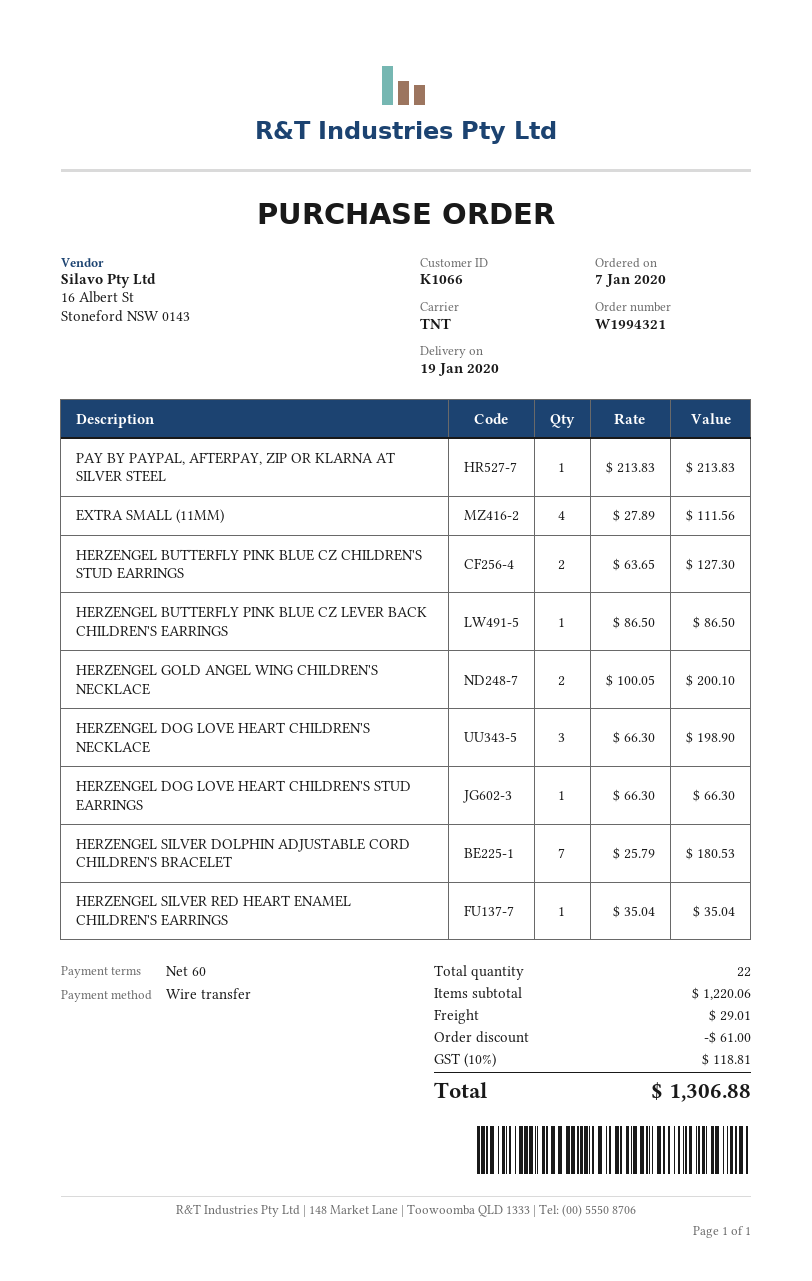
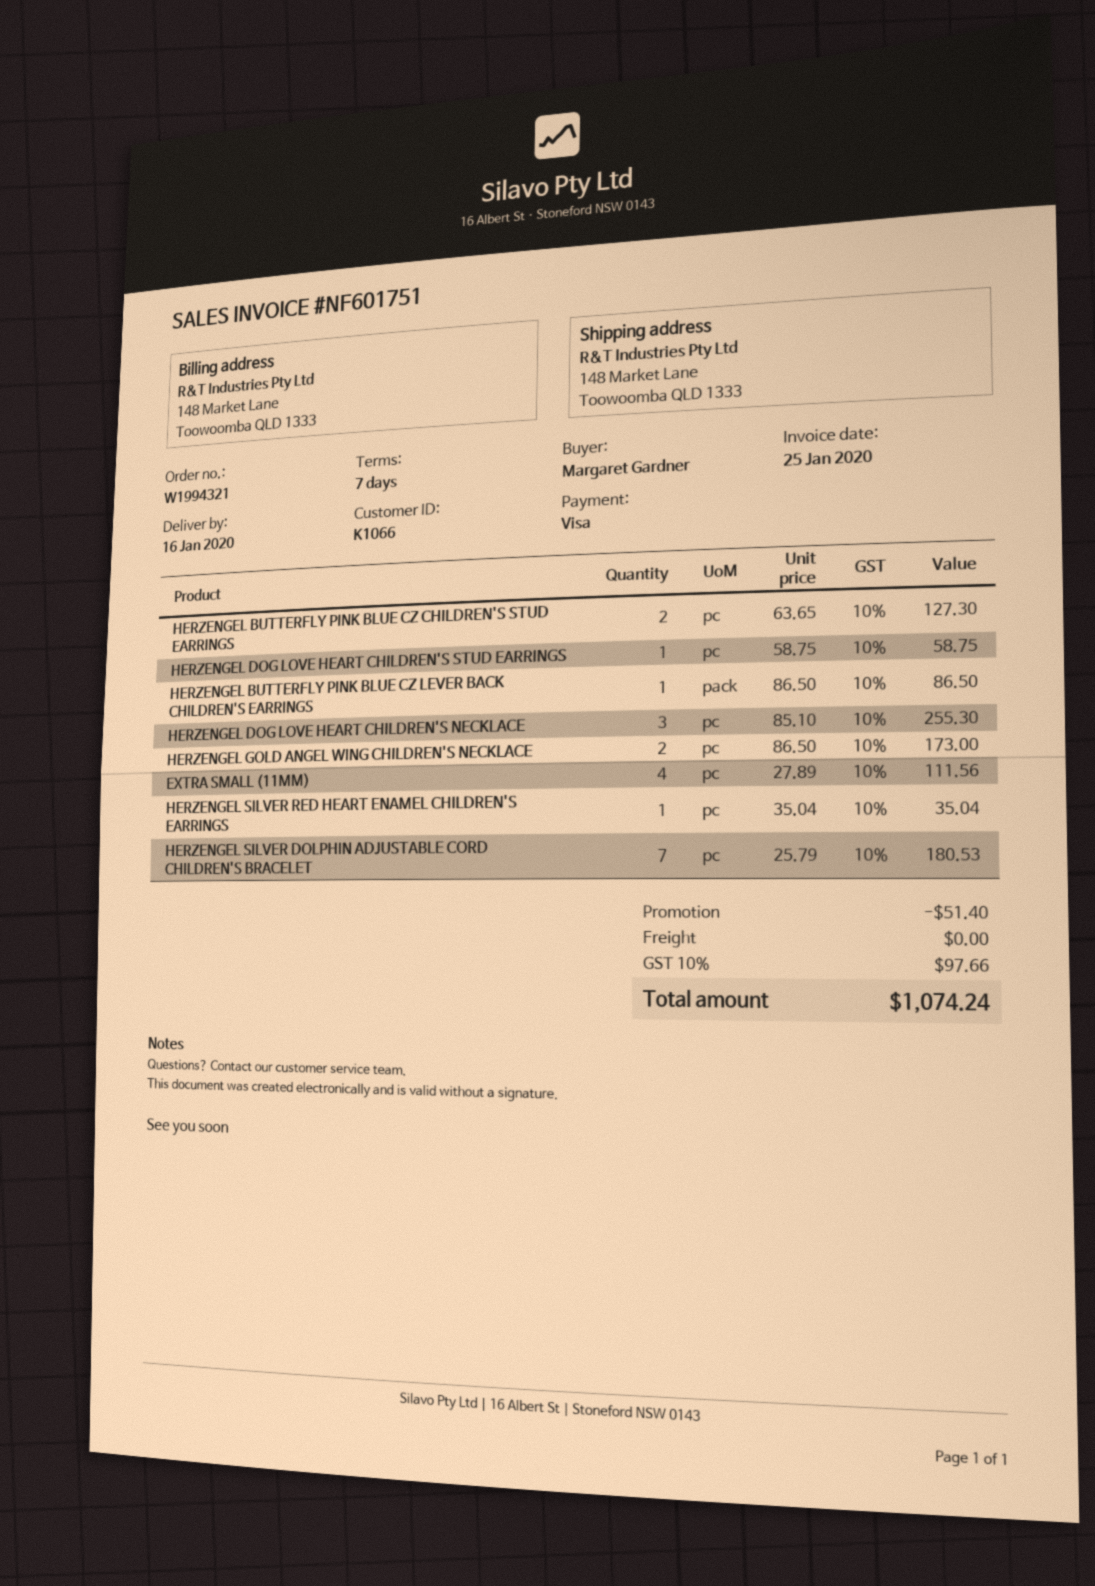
delivery date: 2020-01-19 -> 2020-01-16
payment terms: 60 days -> 7 days
payment method: bank transfer -> Visa
PAY BY PAYPAL, AFTERPAY, ZIP OR KLARNA AT SILVER STEEL: 1 x 213.83 = 213.83 -> none
HERZENGEL GOLD ANGEL WING CHILDREN'S NECKLACE: 2 x 100.05 = 200.10 -> 2 x 86.50 = 173.00
HERZENGEL DOG LOVE HEART CHILDREN'S NECKLACE: 3 x 66.30 = 198.90 -> 3 x 85.10 = 255.30
HERZENGEL DOG LOVE HEART CHILDREN'S STUD EARRINGS: 1 x 66.30 = 66.30 -> 1 x 58.75 = 58.75
discount: 61.00 -> 51.40
shipping: 29.01 -> 0.00
tax: 10% = 118.81 -> 10% = 97.66
total: 1306.88 -> 1074.24

